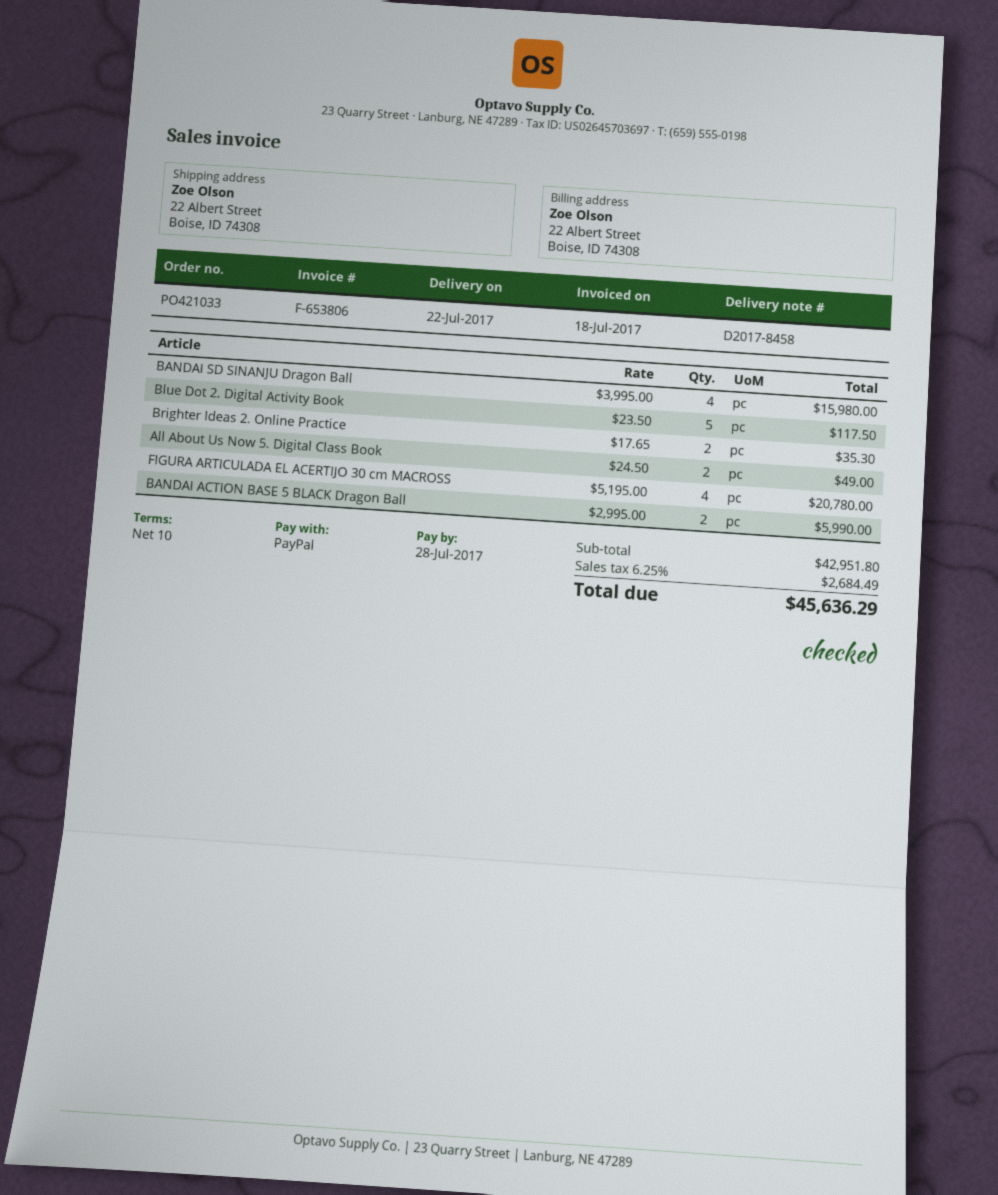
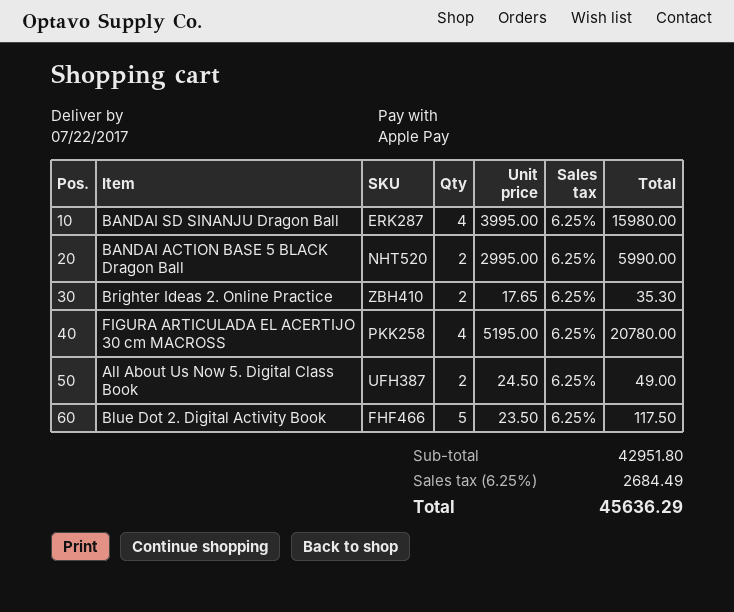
payment method: PayPal -> Apple Pay

